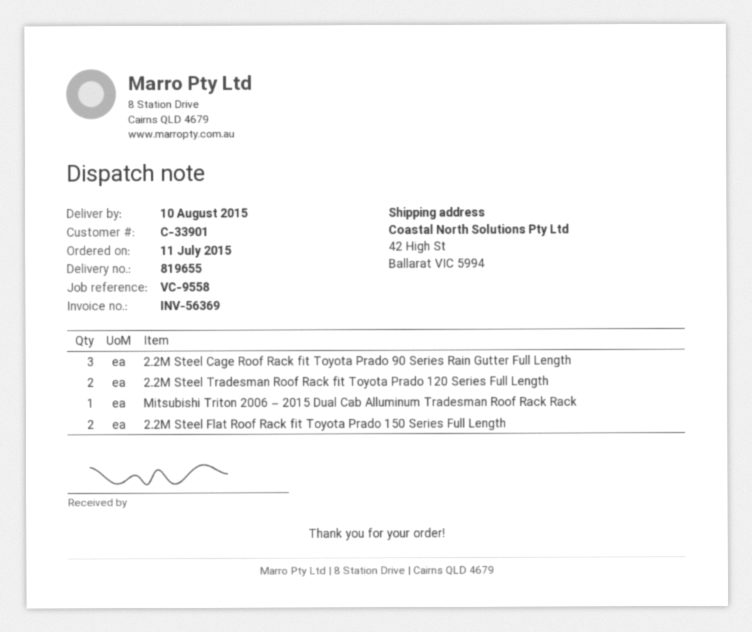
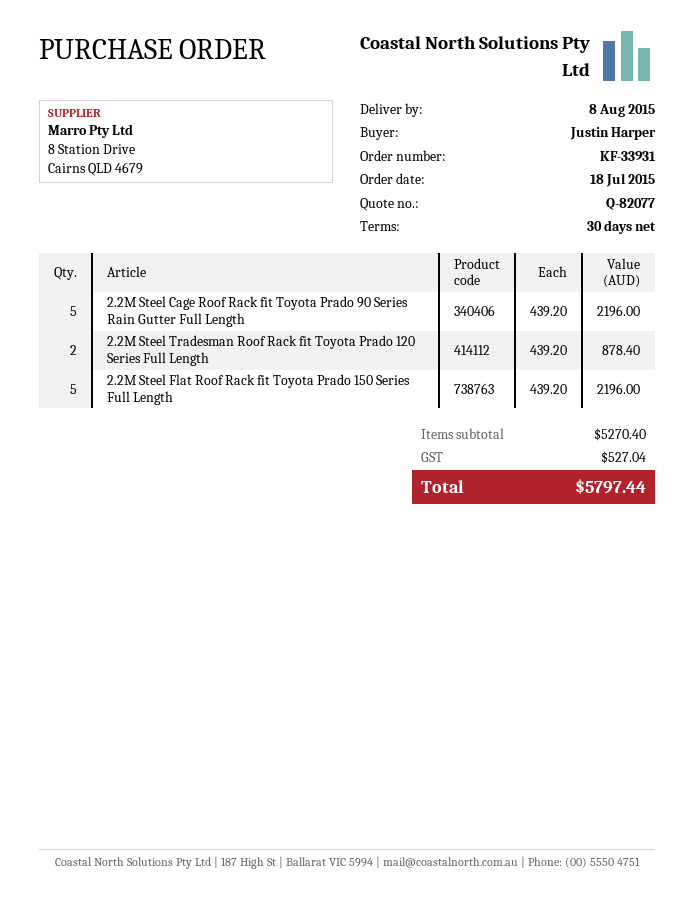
order date: 2015-07-11 -> 2015-07-18
delivery date: 2015-08-10 -> 2015-08-08
2.2M Steel Cage Roof Rack fit Toyota Prado 90 Series Rain Gutter Full Length: 3 -> 5
Mitsubishi Triton 2006 – 2015 Dual Cab Alluminum Tradesman Roof Rack Rack: 1 -> none
2.2M Steel Flat Roof Rack fit Toyota Prado 150 Series Full Length: 2 -> 5

